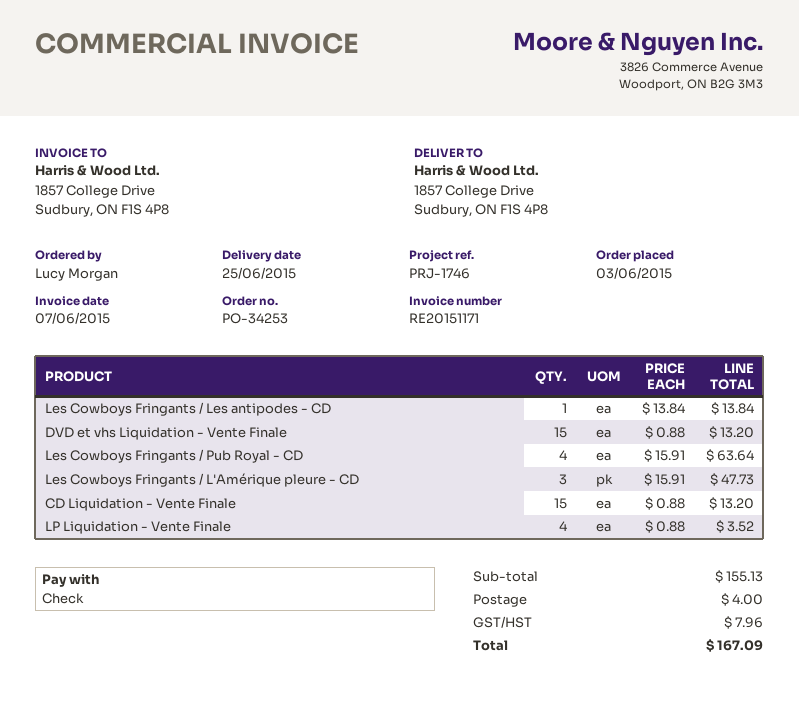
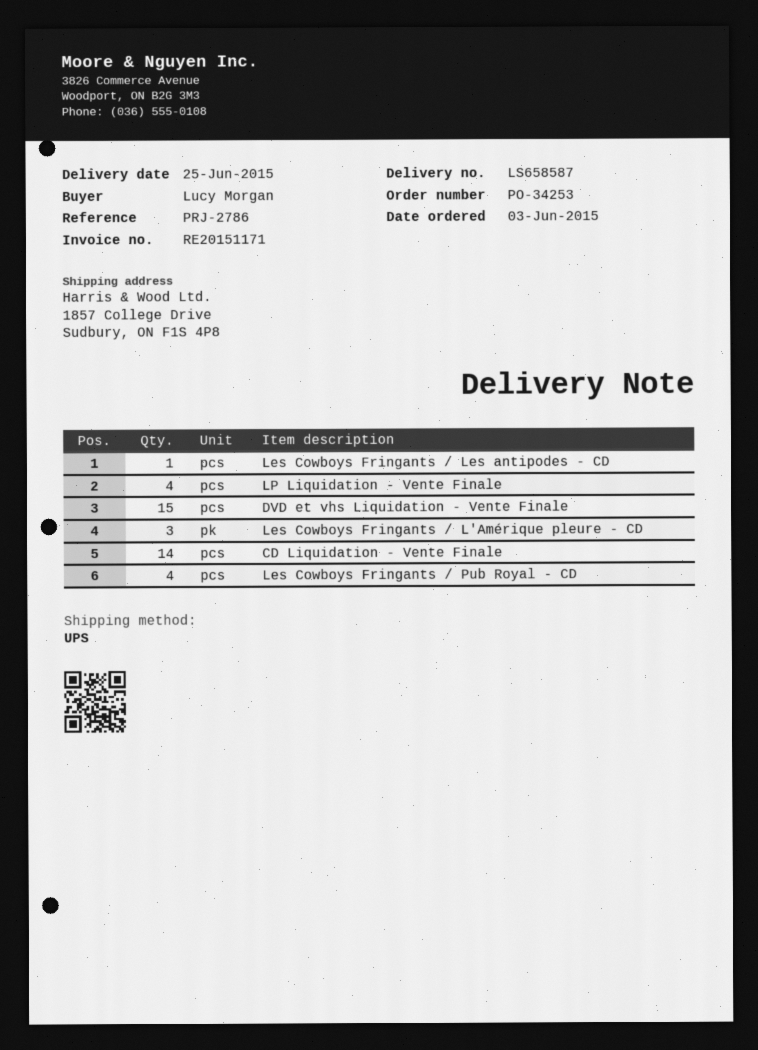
reference: PRJ-1746 -> PRJ-2786
CD Liquidation - Vente Finale: 15 -> 14

